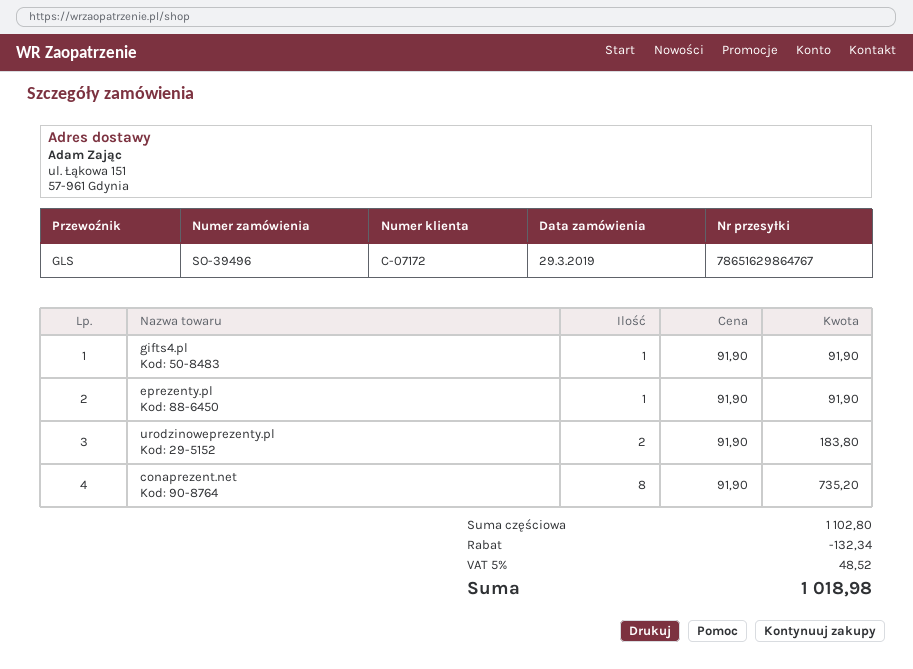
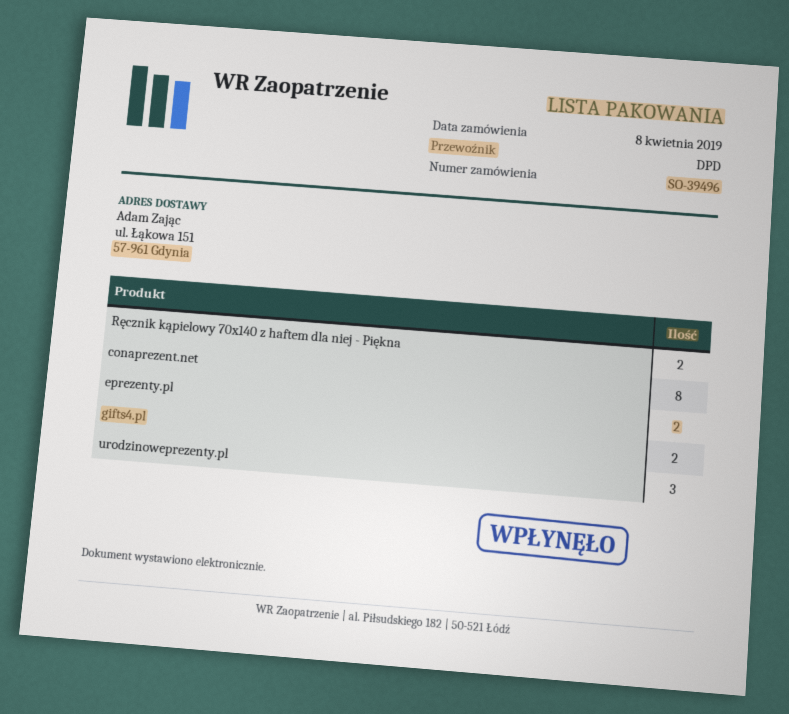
order date: 2019-03-29 -> 2019-04-08
shipping method: GLS -> DPD
gifts4.pl: 1 -> 2
eprezenty.pl: 1 -> 2
urodzinoweprezenty.pl: 2 -> 3
Ręcznik kąpielowy 70x140 z haftem dla niej - Piękna: none -> 2

